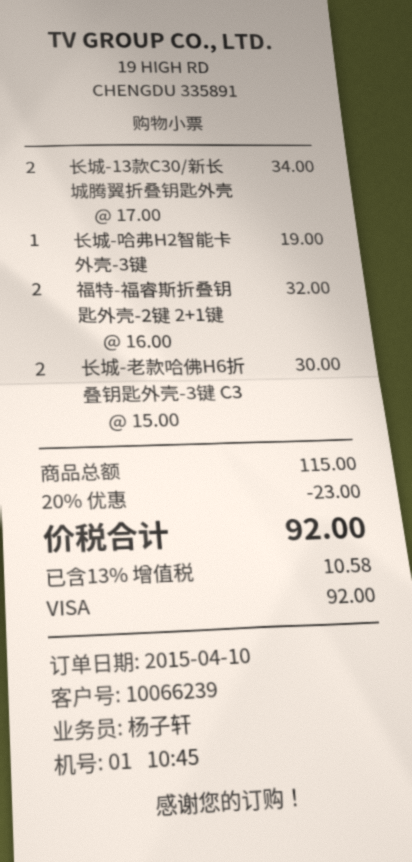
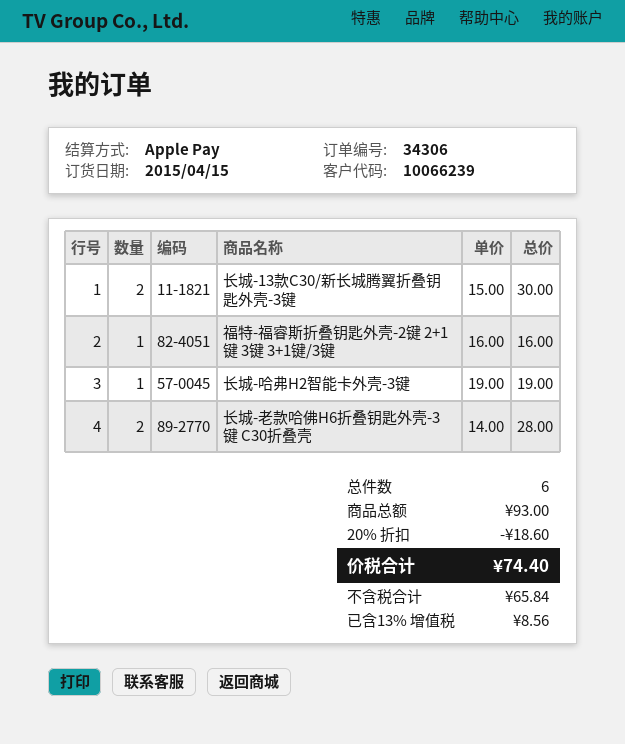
order date: 2015-04-10 -> 2015-04-15
payment method: Visa -> Apple Pay
长城-13款C30/新长城腾翼折叠钥匙外壳: 2 x 17.00 = 34.00 -> 2 x 15.00 = 30.00
福特-福睿斯折叠钥匙外壳-2键 2+1键: 2 x 16.00 = 32.00 -> 1 x 16.00 = 16.00
长城-老款哈佛H6折叠钥匙外壳-3键 C3: 2 x 15.00 = 30.00 -> 2 x 14.00 = 28.00
subtotal: 115.00 -> 93.00
discount: 20% = 23.00 -> 20% = 18.60
tax: 13% = 10.58 -> 13% = 8.56
total: 92.00 -> 74.40

